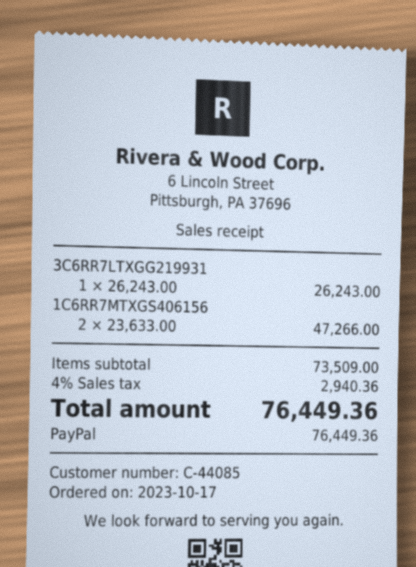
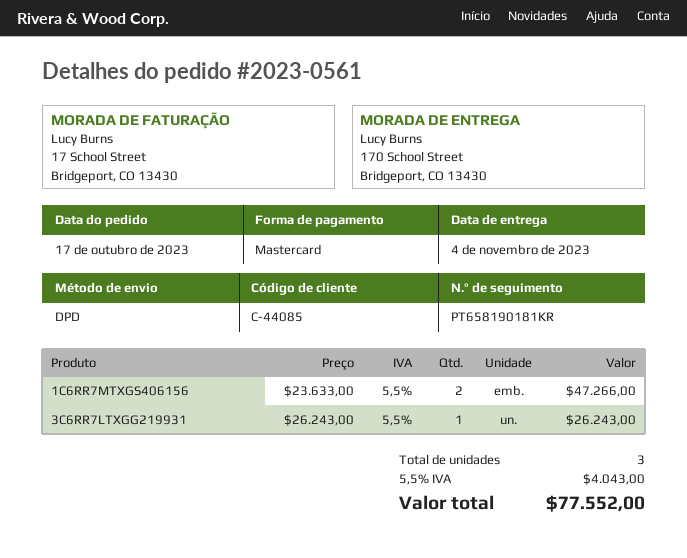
payment method: PayPal -> Mastercard
tax: 4% = 2940.36 -> 5.5% = 4043.00
total: 76449.36 -> 77552.00

